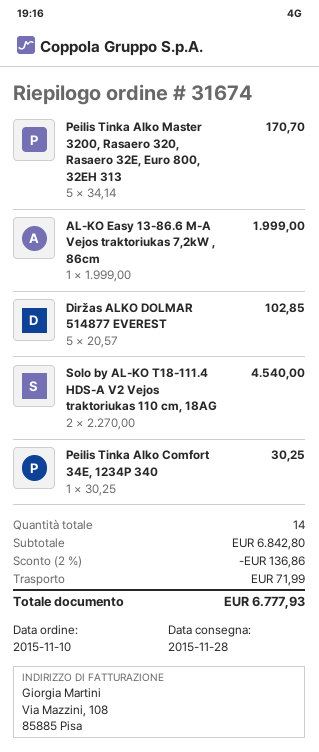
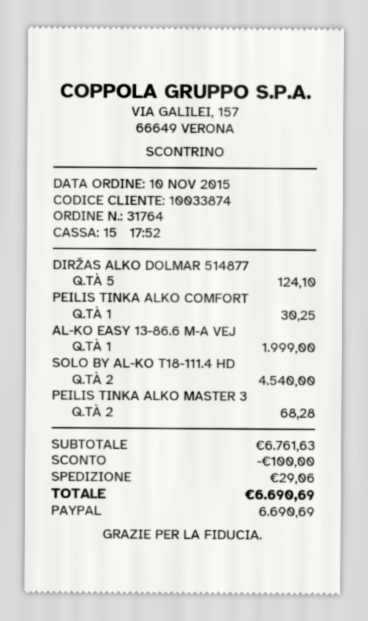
order number: 31674 -> 31764
Peilis Tinka Alko Master 3200, Rasaero 320, Rasaero 32E, Euro 800, 32EH 313: 5 for 170.70 -> 2 for 68.28
Diržas ALKO DOLMAR 514877 EVEREST: 5 for 102.85 -> 5 for 124.10
subtotal: 6842.80 -> 6761.63
discount: 136.86 -> 100.00
shipping: 71.99 -> 29.06
total: 6777.93 -> 6690.69

